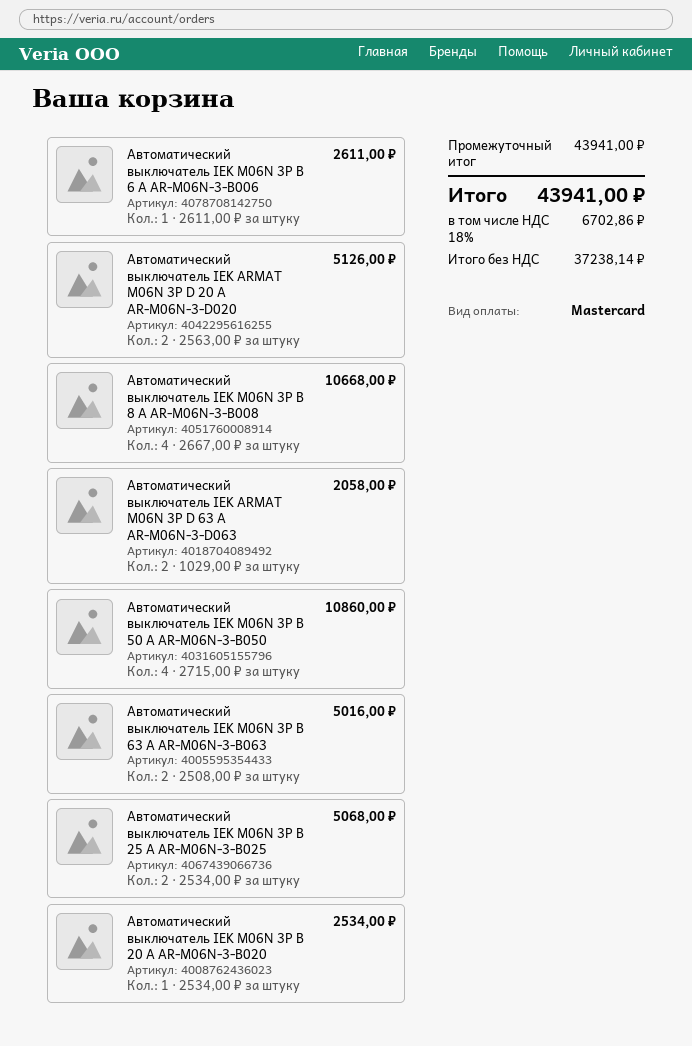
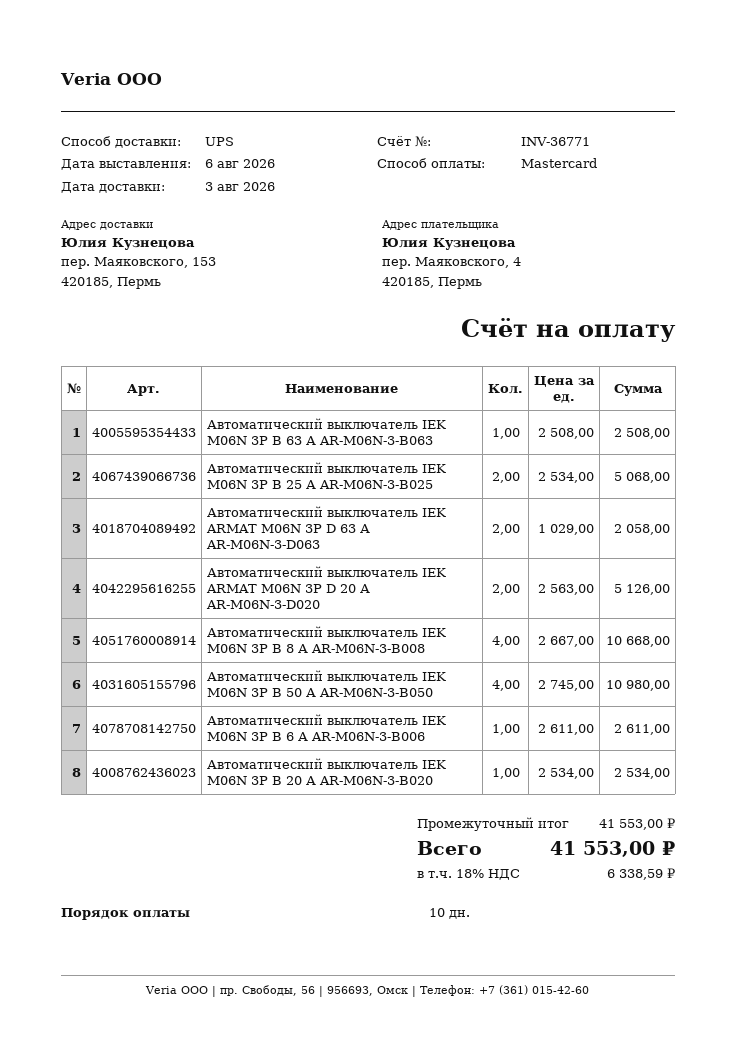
Автоматический выключатель IEK M06N 3P B 50 А AR-M06N-3-B050: 4 x 2715.00 = 10860.00 -> 4 x 2745.00 = 10980.00
Автоматический выключатель IEK M06N 3P B 63 А AR-M06N-3-B063: 2 x 2508.00 = 5016.00 -> 1 x 2508.00 = 2508.00
subtotal: 43941.00 -> 41553.00
tax: 18% = 6702.86 -> 18% = 6338.59
total: 43941.00 -> 41553.00

